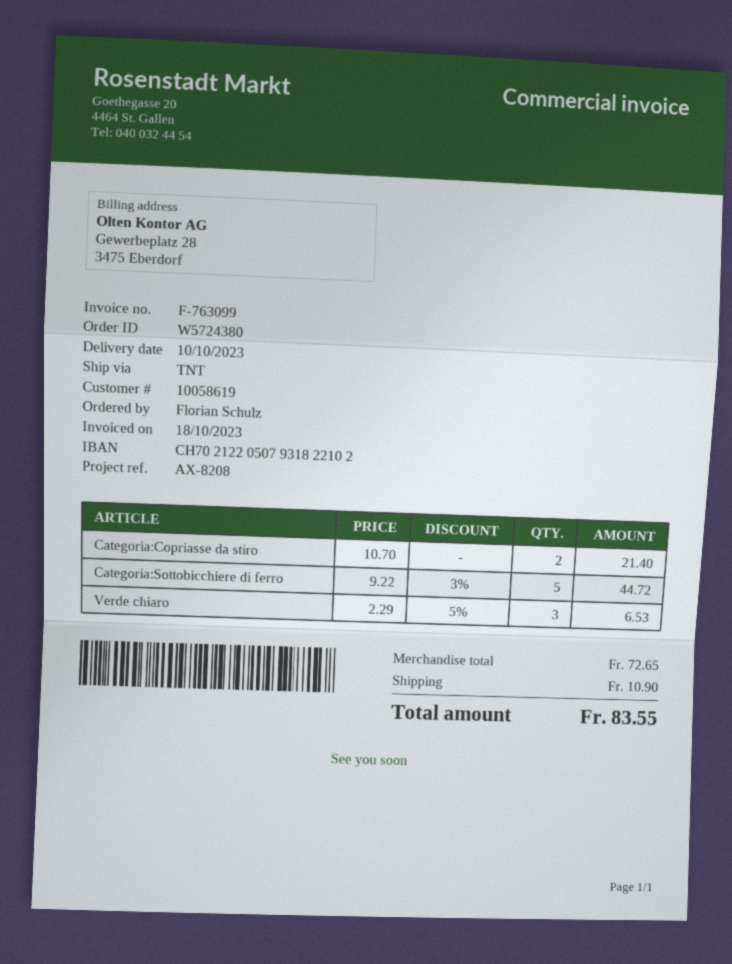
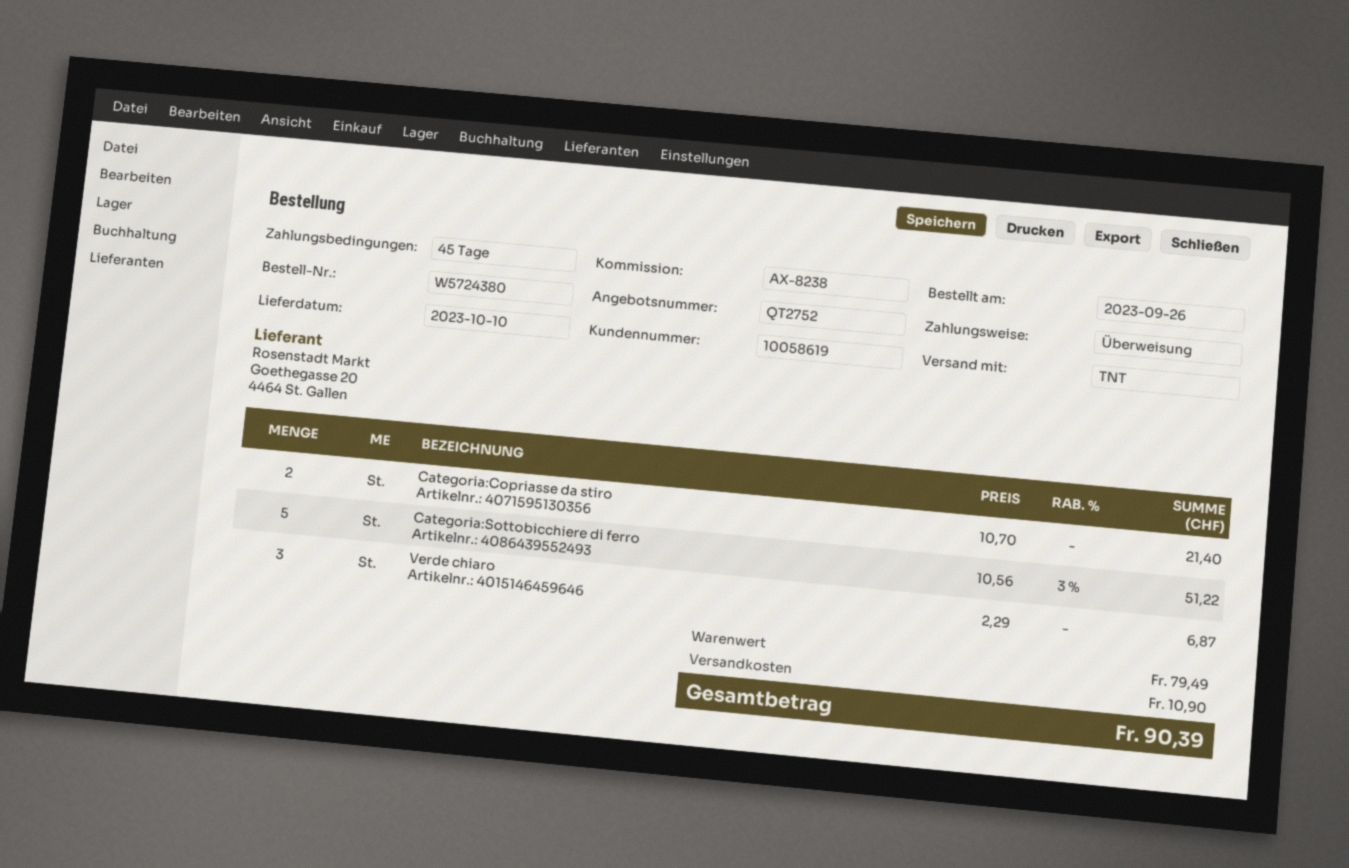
reference: AX-8208 -> AX-8238
Categoria:Sottobicchiere di ferro: 5 x 9.22 - 3% = 44.72 -> 5 x 10.56 - 3% = 51.22
Verde chiaro: 3 x 2.29 - 5% = 6.53 -> 3 x 2.29 = 6.87
subtotal: 72.65 -> 79.49
total: 83.55 -> 90.39

